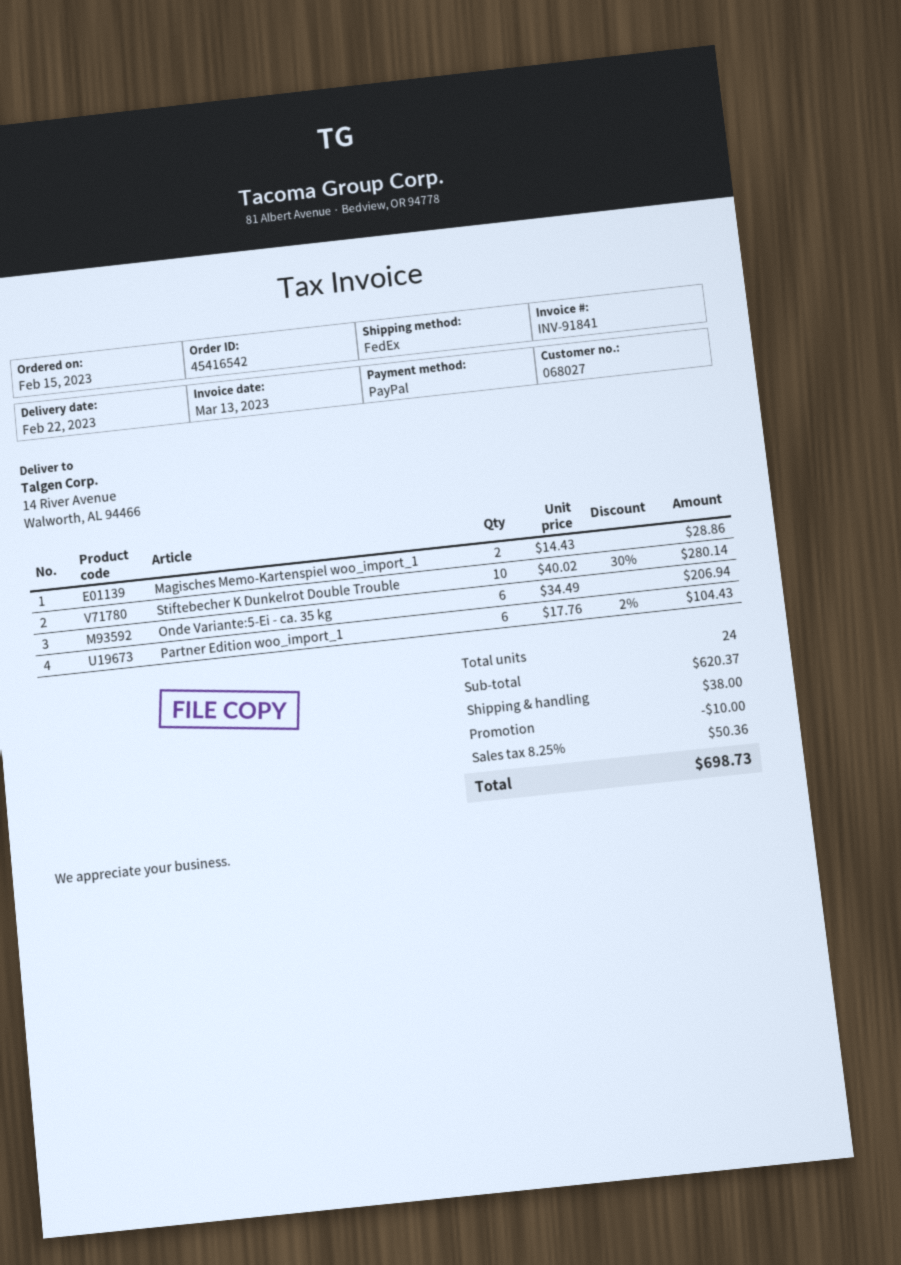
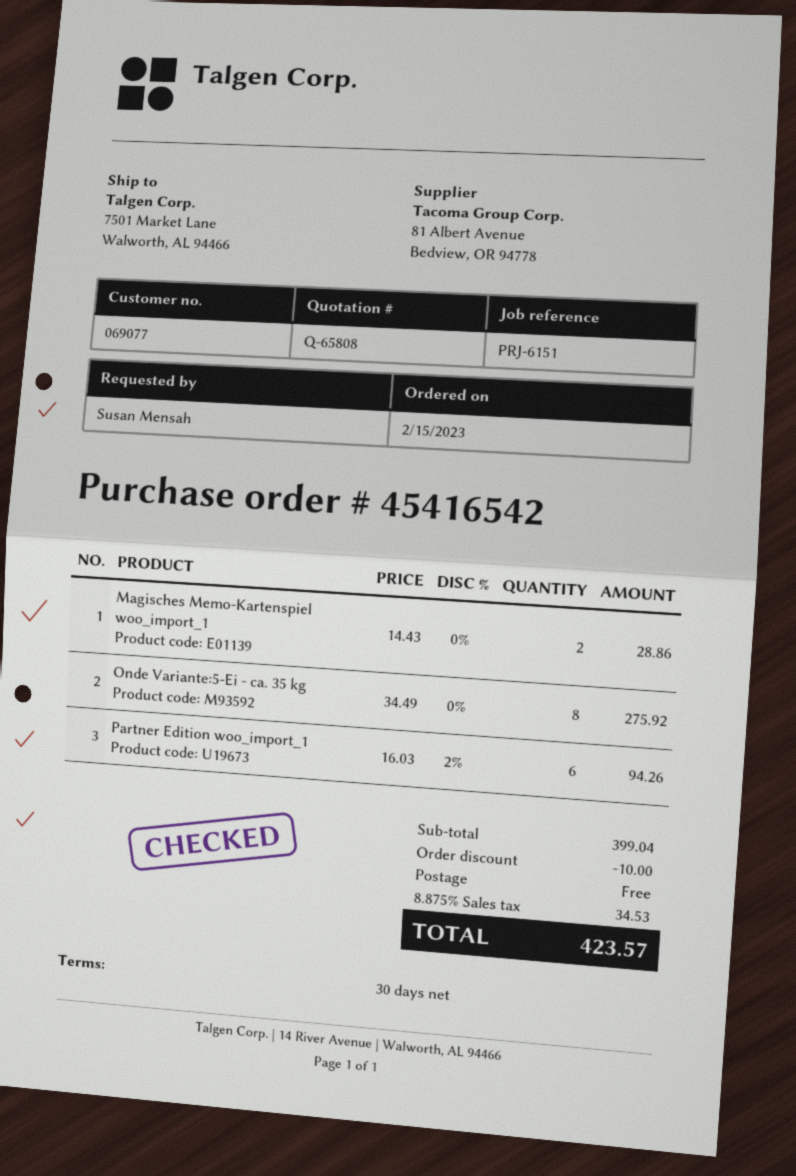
customer number: 068027 -> 069077
ship to: 14 River Avenue, Walworth, AL 94466 -> 7501 Market Lane, Walworth, AL 94466
Stiftebecher K Dunkelrot Double Trouble: 10 x 40.02 - 30% = 280.14 -> none
Onde Variante:5-Ei - ca. 35 kg: 6 x 34.49 = 206.94 -> 8 x 34.49 = 275.92
Partner Edition woo_import_1: 6 x 17.76 - 2% = 104.43 -> 6 x 16.03 - 2% = 94.26
subtotal: 620.37 -> 399.04
shipping: 38.00 -> 0.00
tax: 8.25% = 50.36 -> 8.875% = 34.53
total: 698.73 -> 423.57

